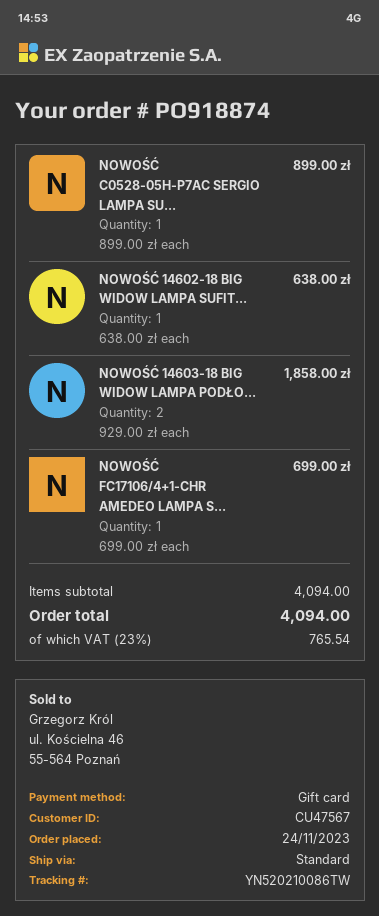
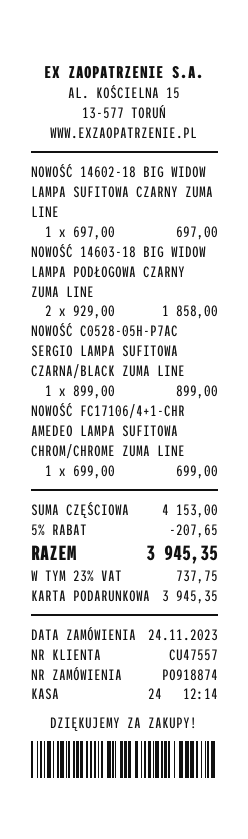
customer number: CU47567 -> CU47557
NOWOŚĆ 14602-18 BIG WIDOW LAMPA SUFIT...: 1 x 638.00 = 638.00 -> 1 x 697.00 = 697.00
subtotal: 4094.00 -> 4153.00
discount: none -> 5% = 207.65
tax: 23% = 765.54 -> 23% = 737.75
total: 4094.00 -> 3945.35

